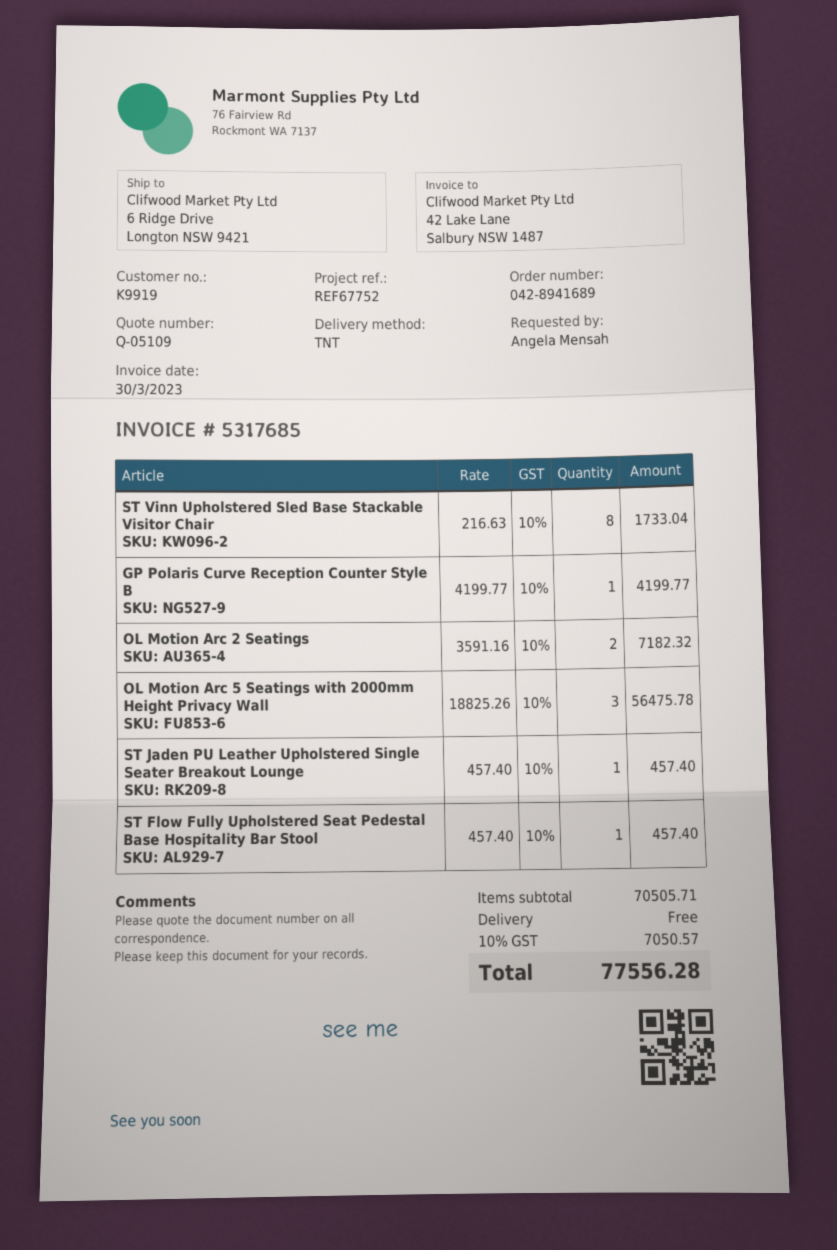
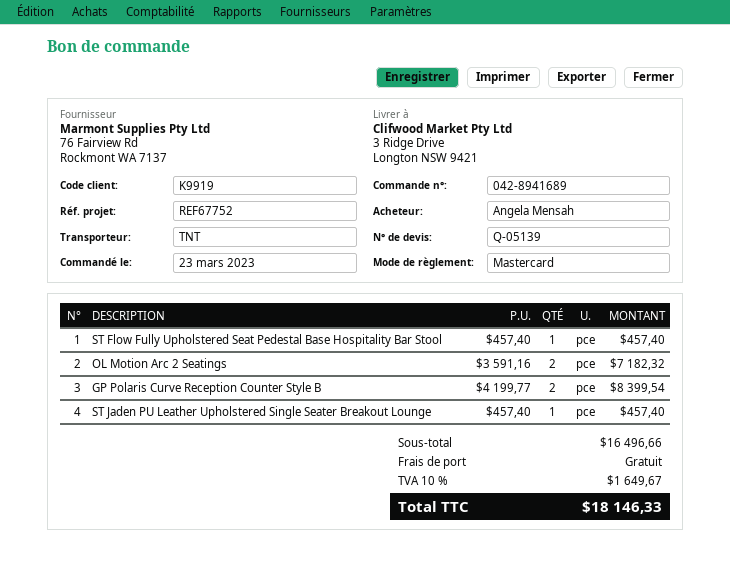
quote number: Q-05109 -> Q-05139
ship to: 6 Ridge Drive, Longton NSW 9421 -> 3 Ridge Drive, Longton NSW 9421
ST Vinn Upholstered Sled Base Stackable Visitor Chair: 8 x 216.63 = 1733.04 -> none
GP Polaris Curve Reception Counter Style B: 1 x 4199.77 = 4199.77 -> 2 x 4199.77 = 8399.54
OL Motion Arc 5 Seatings with 2000mm Height Privacy Wall: 3 x 18825.26 = 56475.78 -> none
subtotal: 70505.71 -> 16496.66
tax: 10% = 7050.57 -> 10% = 1649.67
total: 77556.28 -> 18146.33

